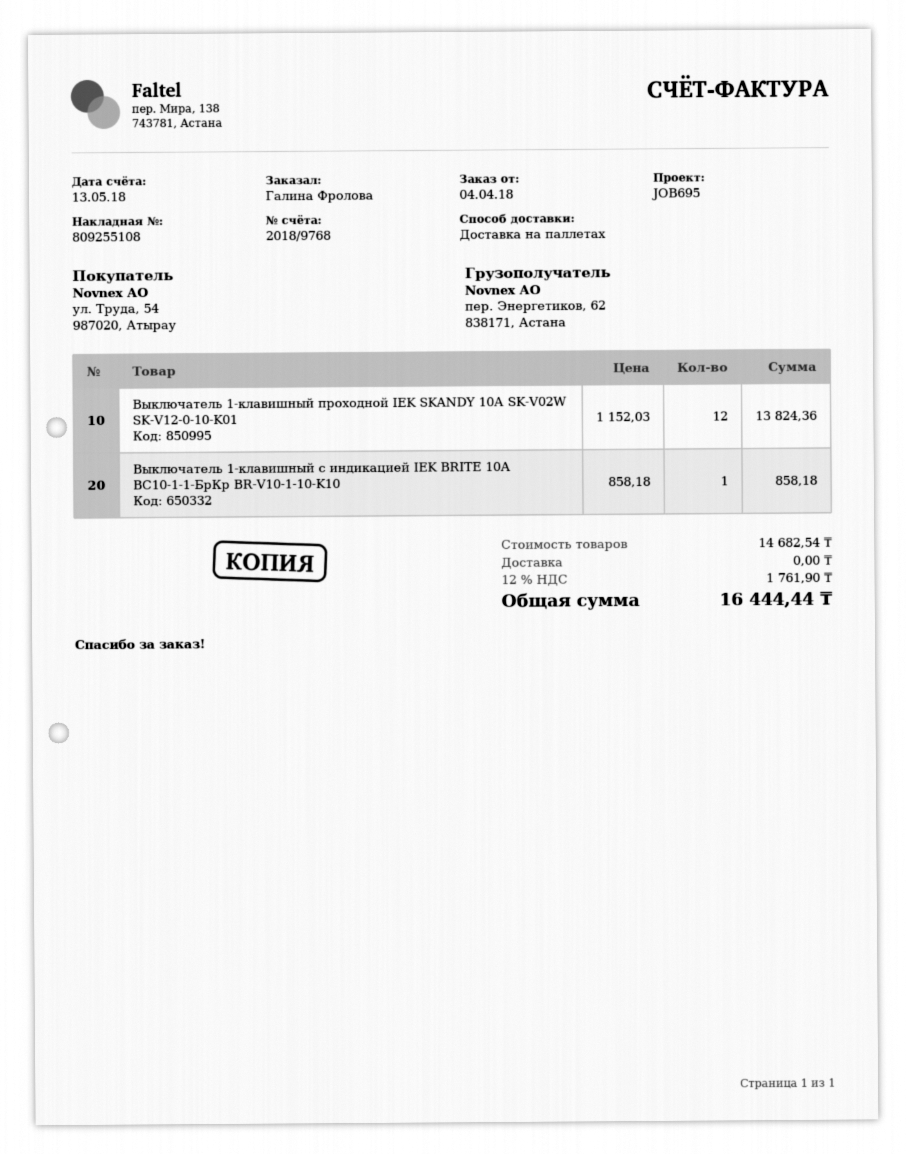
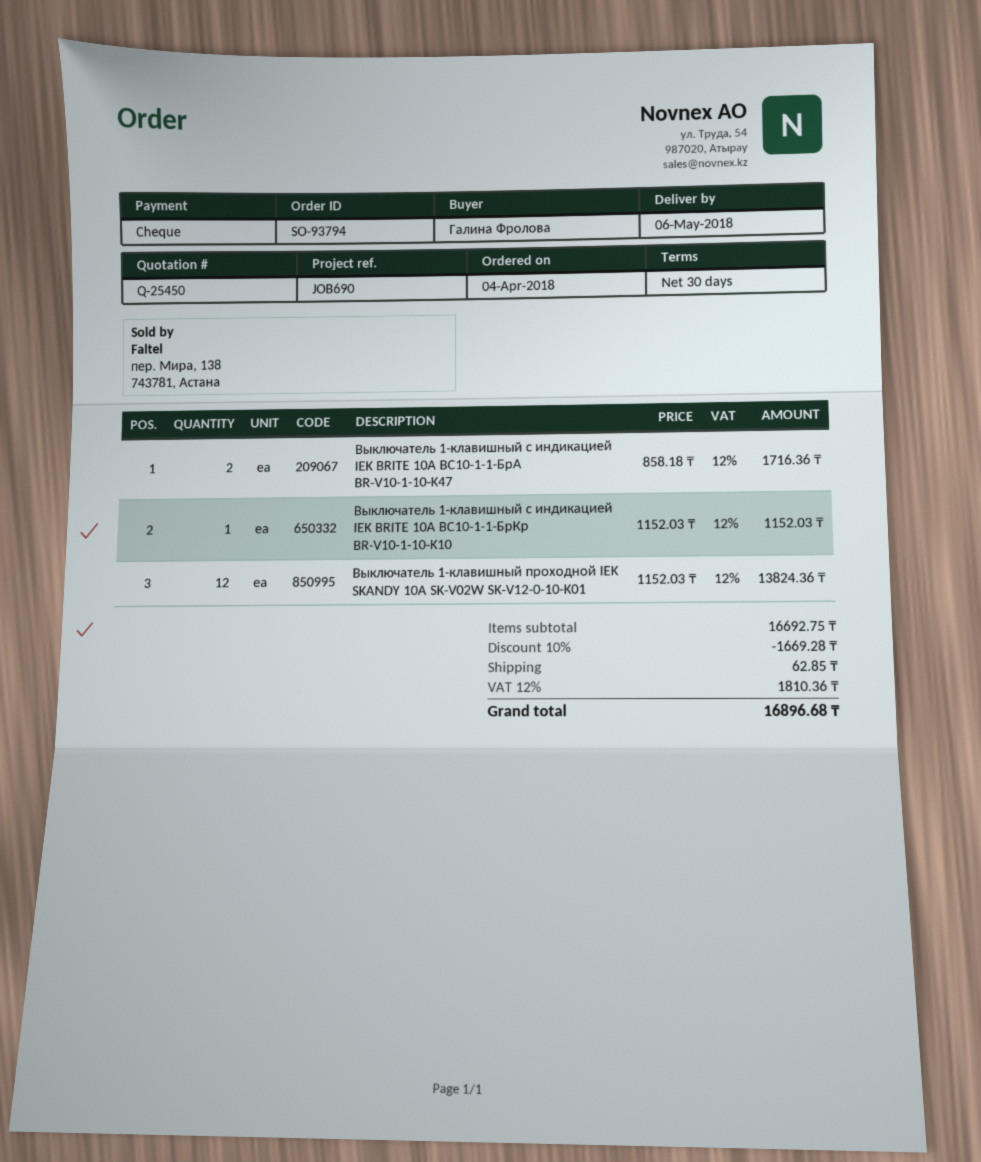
reference: JOB695 -> JOB690
Выключатель 1-клавишный с индикацией IEK BRITE 10А ВС10-1-1-БрКр BR-V10-1-10-K10: 1 x 858.18 = 858.18 -> 1 x 1152.03 = 1152.03
Выключатель 1-клавишный с индикацией IEK BRITE 10А ВС10-1-1-БрА BR-V10-1-10-K47: none -> 2 x 858.18 = 1716.36
subtotal: 14682.54 -> 16692.75
discount: none -> 10% = 1669.28
shipping: 0.00 -> 62.85
tax: 12% = 1761.90 -> 12% = 1810.36
total: 16444.44 -> 16896.68

